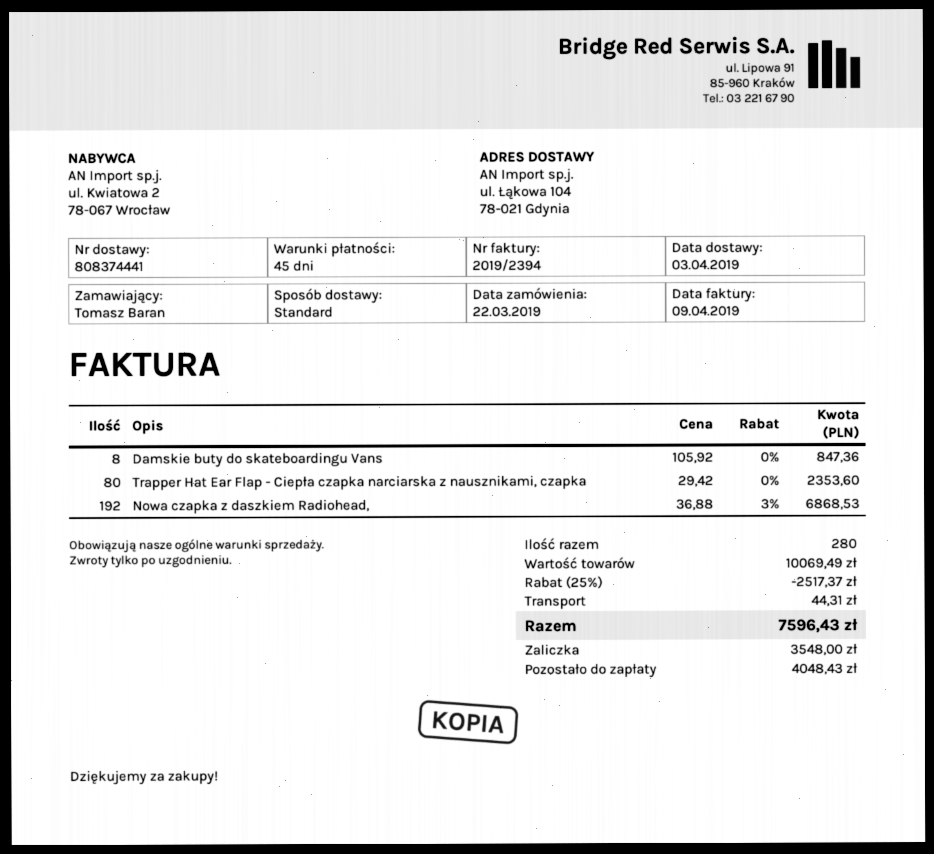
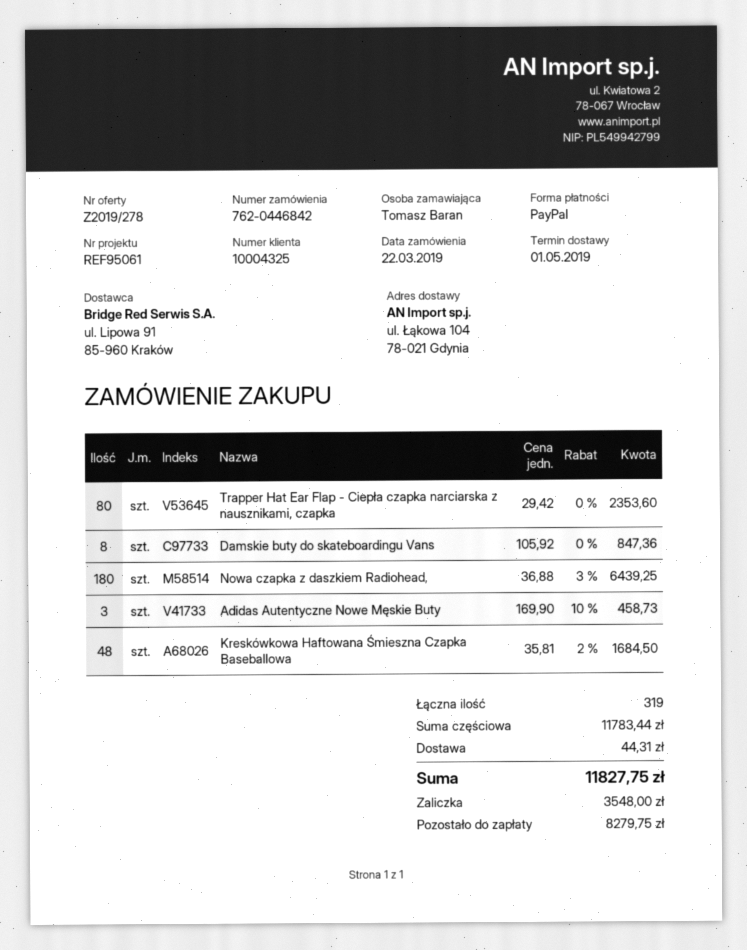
delivery date: 2019-04-03 -> 2019-05-01
Nowa czapka z daszkiem Radiohead,: 192 x 36.88 - 3% = 6868.53 -> 180 x 36.88 - 3% = 6439.25
Adidas Autentyczne Nowe Męskie Buty: none -> 3 x 169.90 - 10% = 458.73
Kreskówkowa Haftowana Śmieszna Czapka Baseballowa: none -> 48 x 35.81 - 2% = 1684.50
total quantity: 280 -> 319
subtotal: 10069.49 -> 11783.44
discount: 25% = 2517.37 -> none
total: 7596.43 -> 11827.75
balance: 4048.43 -> 8279.75

